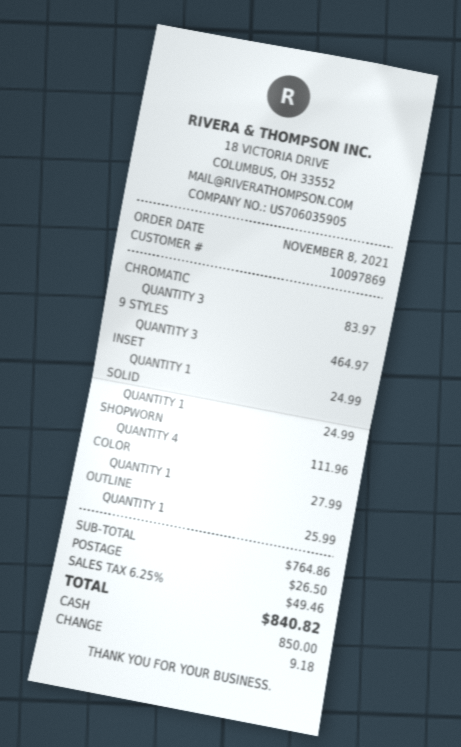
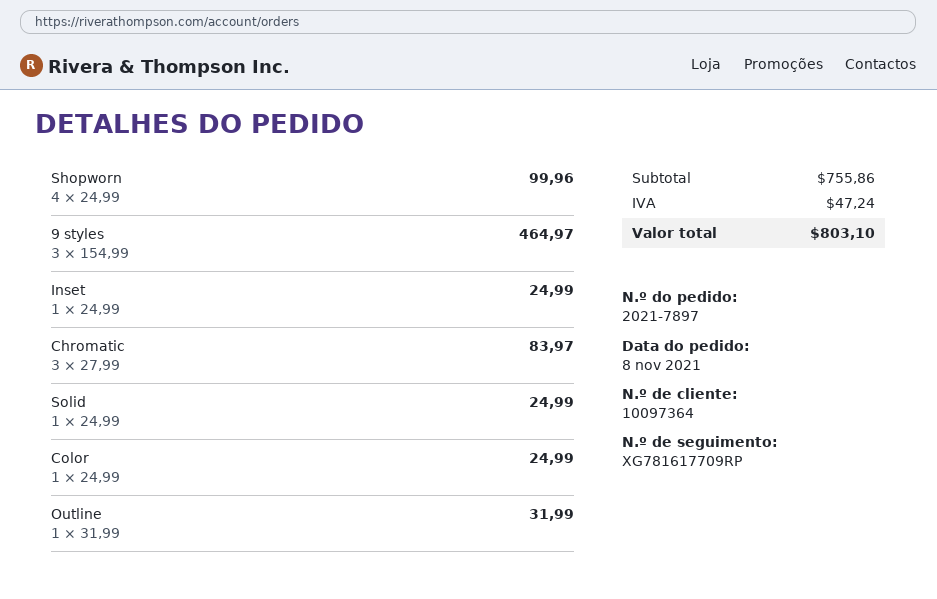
customer number: 10097869 -> 10097364
SHOPWORN: 4 for 111.96 -> 4 for 99.96
COLOR: 1 for 27.99 -> 1 for 24.99
OUTLINE: 1 for 25.99 -> 1 for 31.99
subtotal: 764.86 -> 755.86
shipping: 26.50 -> none
tax: 49.46 -> 47.24
total: 840.82 -> 803.10

